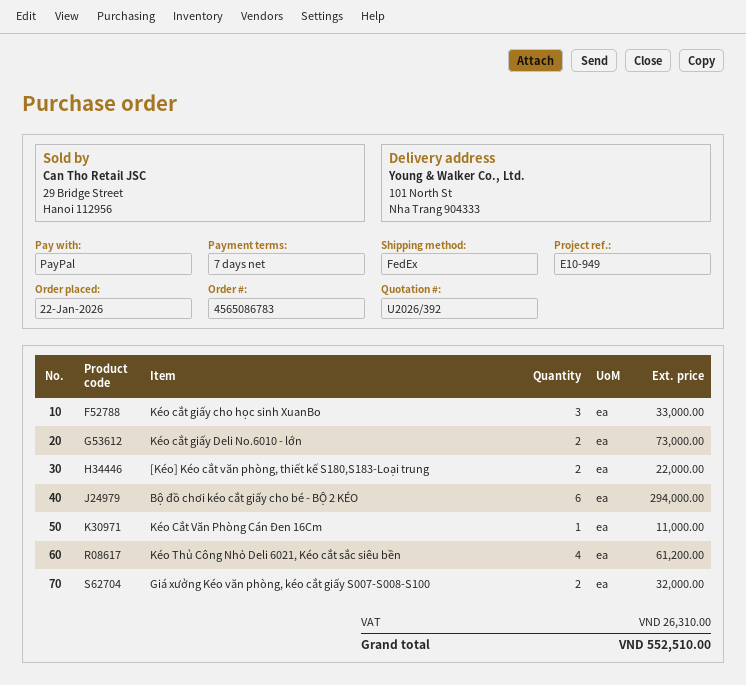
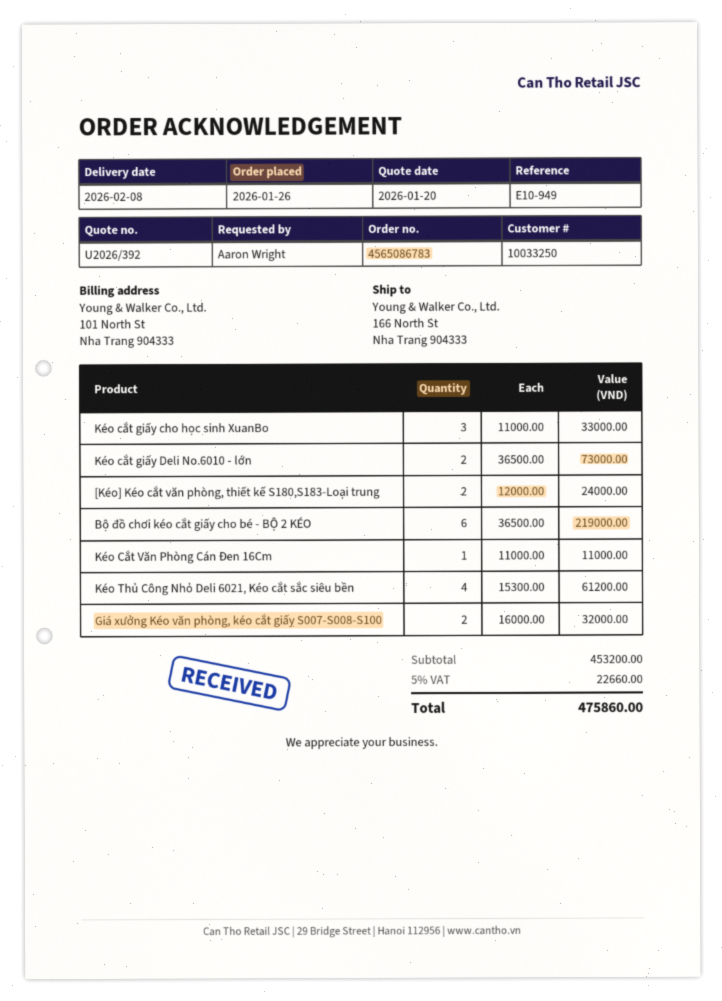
order date: 2026-01-22 -> 2026-01-26
ship to: 101 North St, Nha Trang 904333 -> 166 North St, Nha Trang 904333
[Kéo] Kéo cắt văn phòng, thiết kế S180,S183-Loại trung: 2 for 22000.00 -> 2 for 24000.00
Bộ đồ chơi kéo cắt giấy cho bé - BỘ 2 KÉO: 6 for 294000.00 -> 6 for 219000.00
tax: 26310.00 -> 22660.00
total: 552510.00 -> 475860.00

